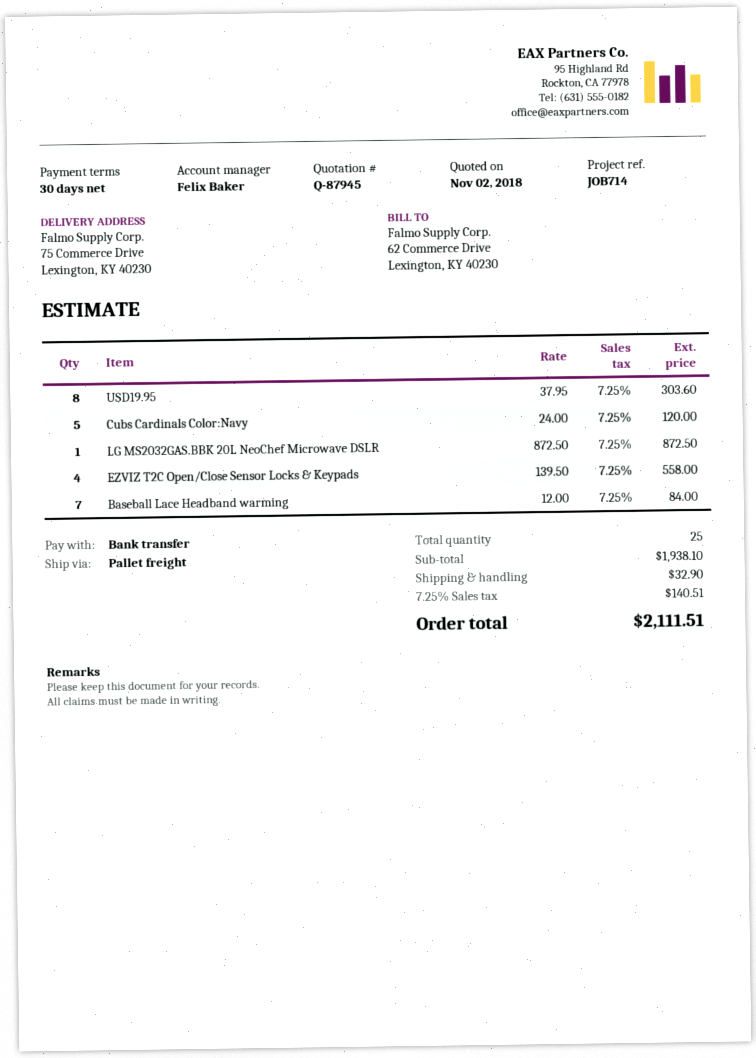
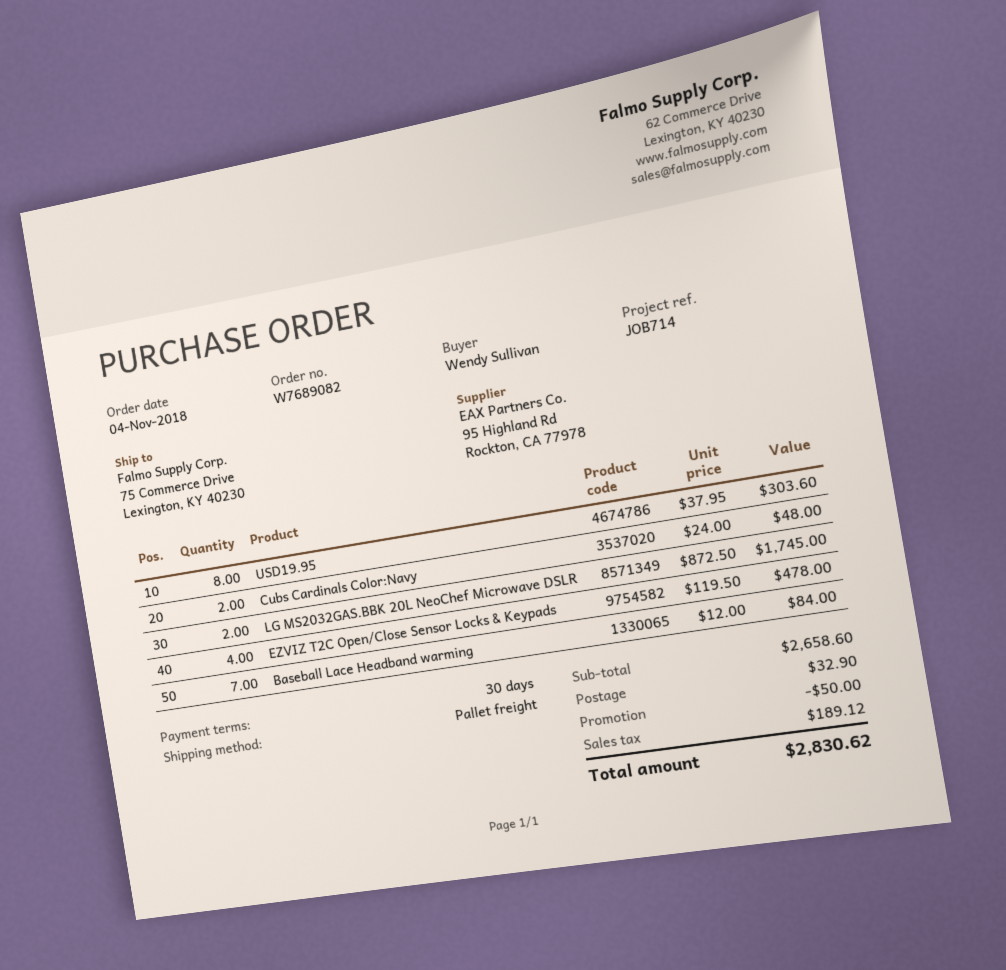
Cubs Cardinals Color:Navy: 5 x 24.00 = 120.00 -> 2 x 24.00 = 48.00
LG MS2032GAS.BBK 20L NeoChef Microwave DSLR: 1 x 872.50 = 872.50 -> 2 x 872.50 = 1745.00
EZVIZ T2C Open/Close Sensor Locks & Keypads: 4 x 139.50 = 558.00 -> 4 x 119.50 = 478.00
subtotal: 1938.10 -> 2658.60
discount: none -> 50.00
tax: 140.51 -> 189.12
total: 2111.51 -> 2830.62

